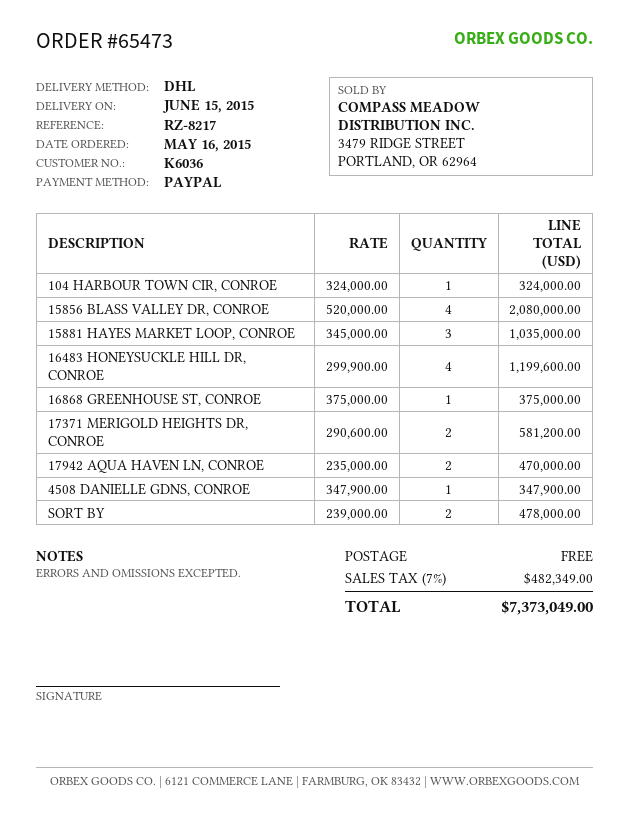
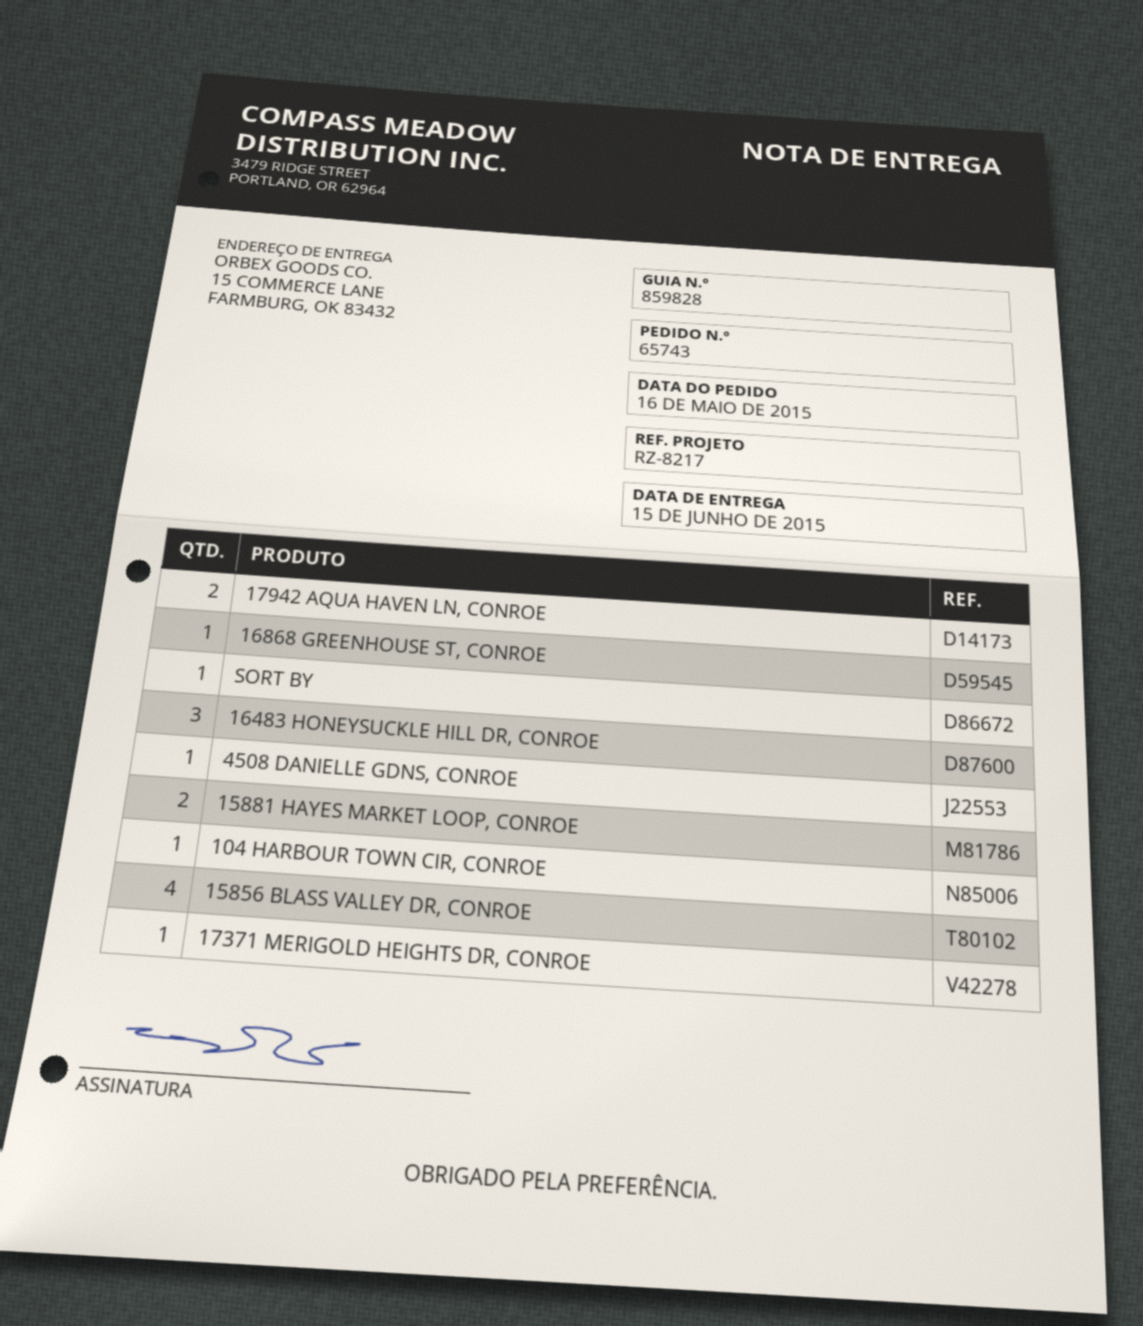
order number: 65473 -> 65743
15881 HAYES MARKET LOOP, CONROE: 3 -> 2
16483 HONEYSUCKLE HILL DR, CONROE: 4 -> 3
17371 MERIGOLD HEIGHTS DR, CONROE: 2 -> 1
SORT BY: 2 -> 1

